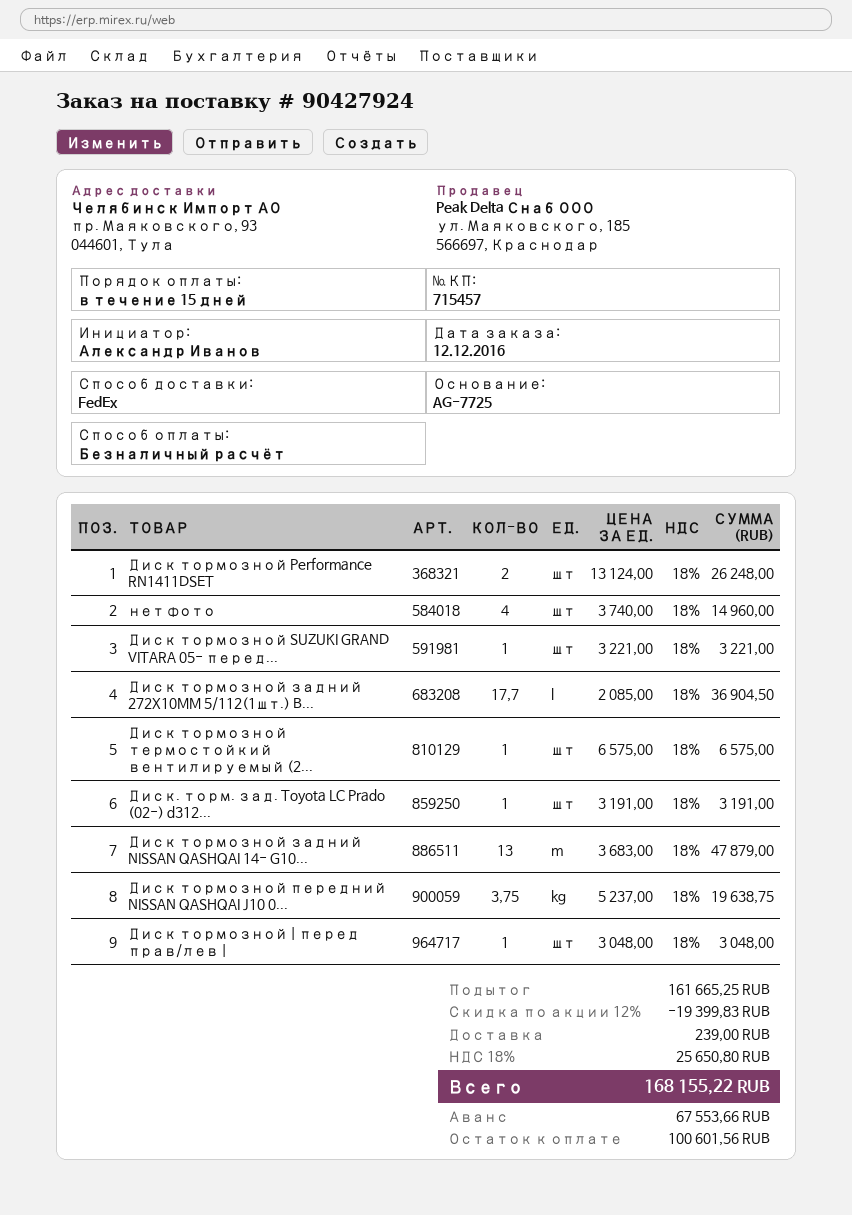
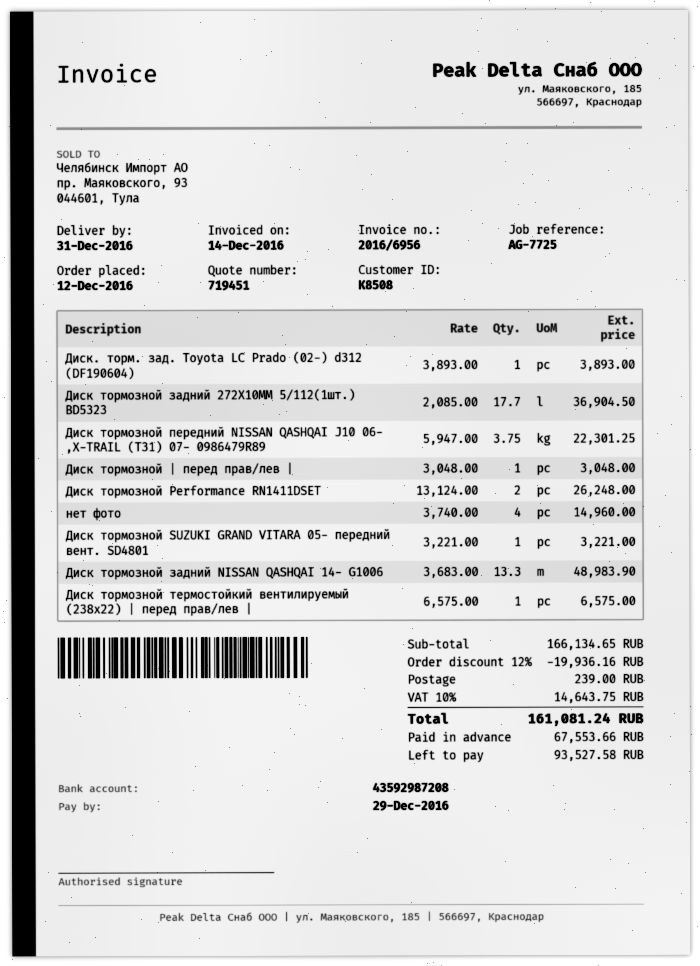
quote number: 715457 -> 719451
Диск. торм. зад. Toyota LC Prado (02-) d312...: 1 x 3191.00 = 3191.00 -> 1 x 3893.00 = 3893.00
Диск тормозной задний NISSAN QASHQAI 14- G10...: 13 x 3683.00 = 47879.00 -> 13.3 x 3683.00 = 48983.90
Диск тормозной передний NISSAN QASHQAI J10 0...: 3.75 x 5237.00 = 19638.75 -> 3.75 x 5947.00 = 22301.25
subtotal: 161665.25 -> 166134.65
discount: 12% = 19399.83 -> 12% = 19936.16
tax: 18% = 25650.80 -> 10% = 14643.75
total: 168155.22 -> 161081.24
balance: 100601.56 -> 93527.58

